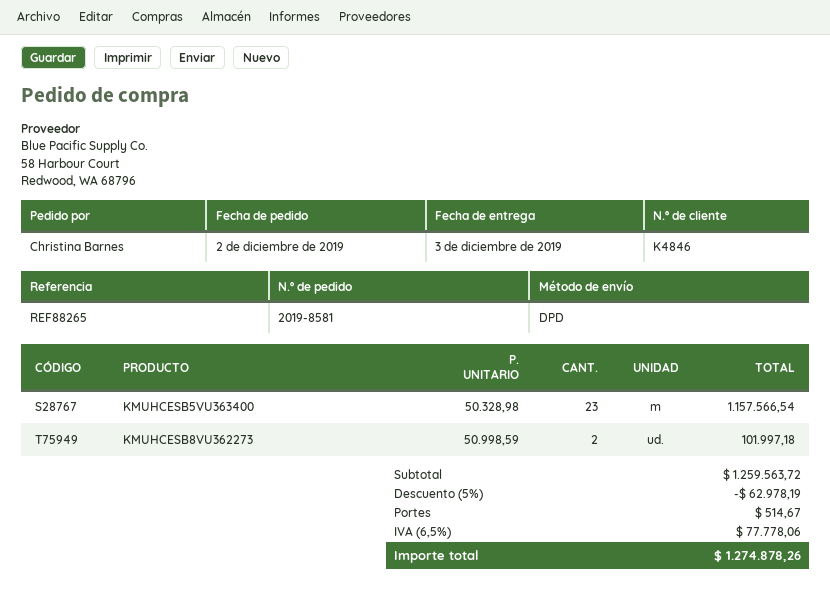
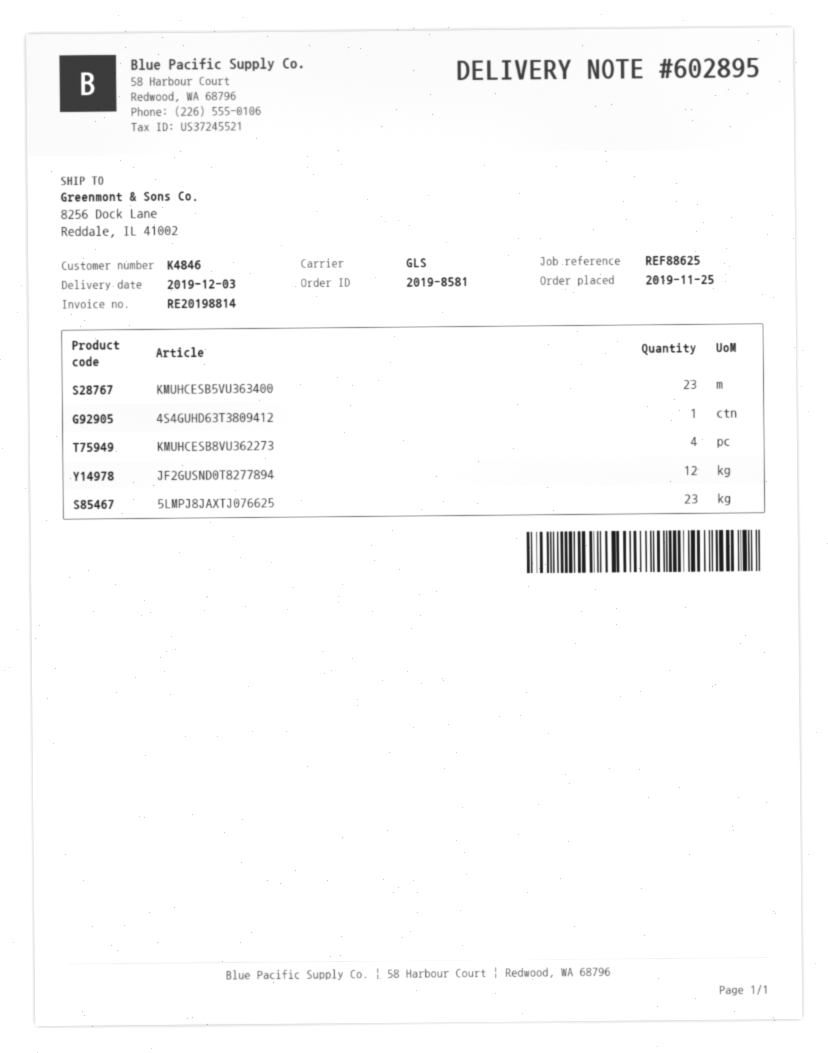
order date: 2019-12-02 -> 2019-11-25
reference: REF88265 -> REF88625
shipping method: DPD -> GLS
KMUHCESB8VU362273: 2 -> 4
4S4GUHD63T3809412: none -> 1
JF2GUSND0T8277894: none -> 12
5LMPJ8JAXTJ076625: none -> 23

